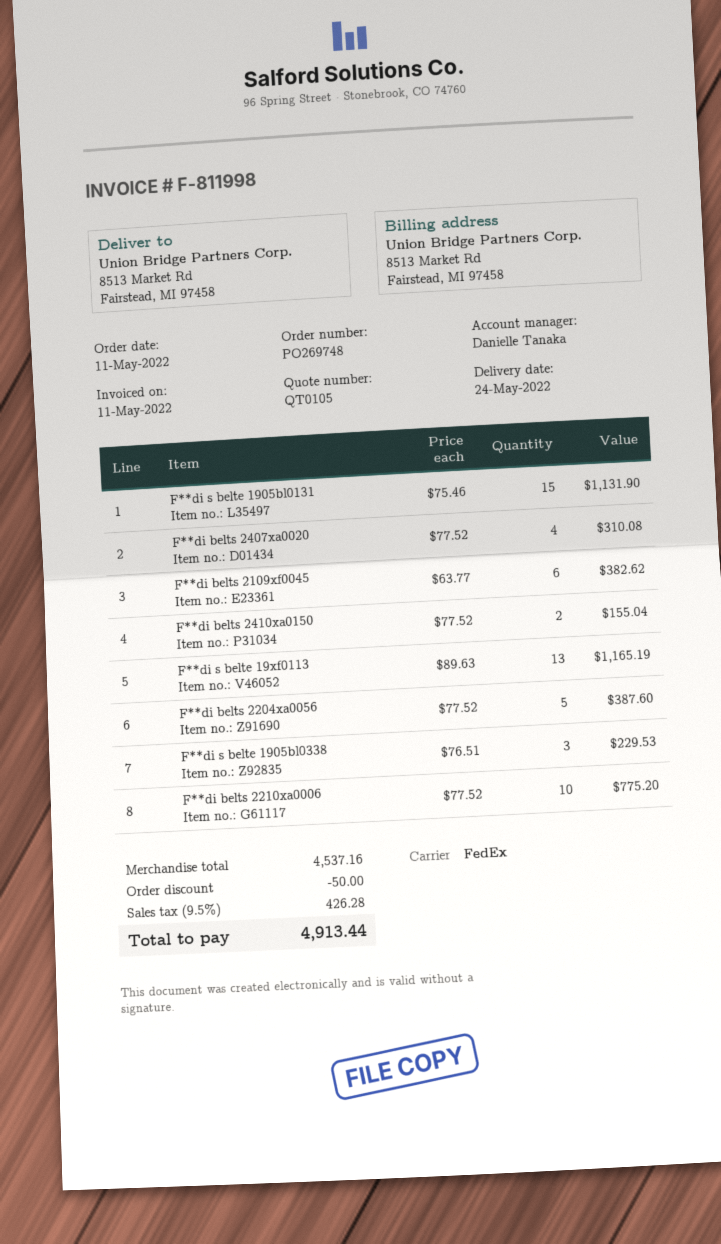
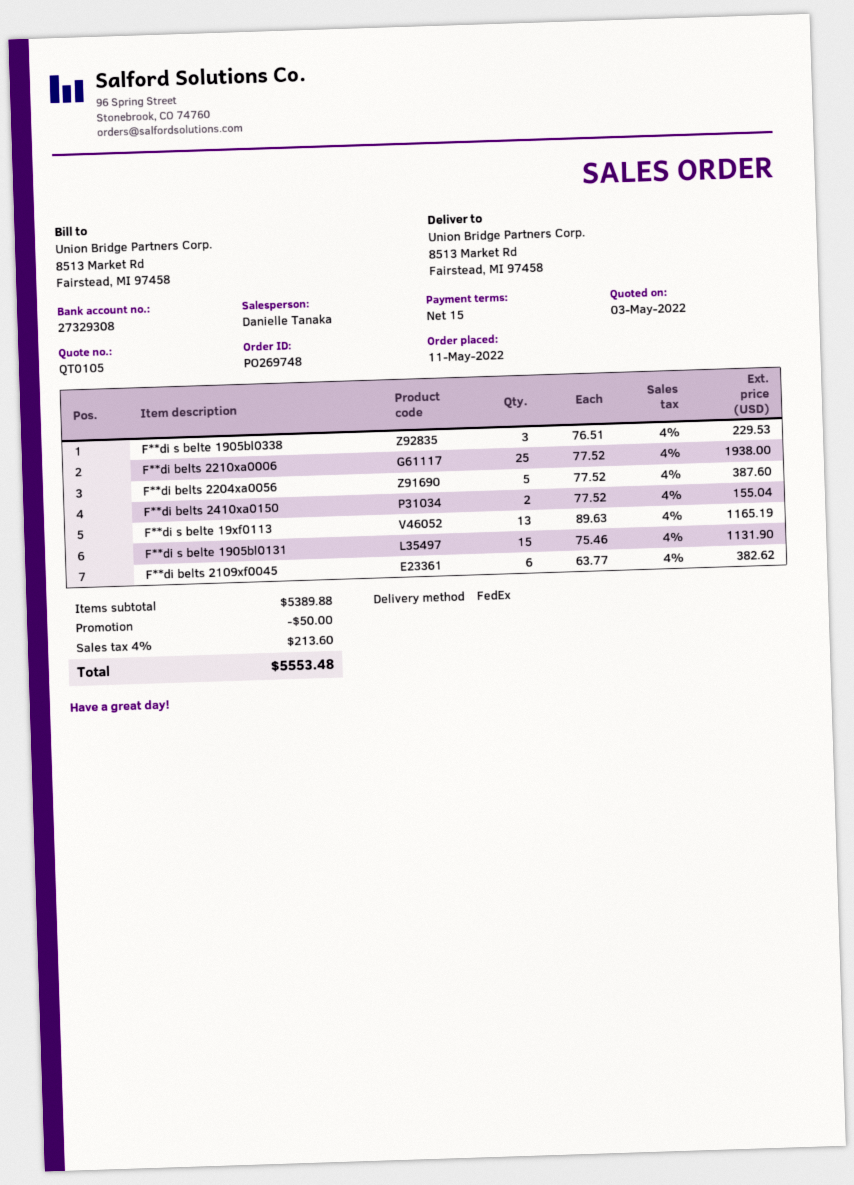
F**di belts 2407xa0020: 4 x 77.52 = 310.08 -> none
F**di belts 2210xa0006: 10 x 77.52 = 775.20 -> 25 x 77.52 = 1938.00
subtotal: 4537.16 -> 5389.88
tax: 9.5% = 426.28 -> 4% = 213.60
total: 4913.44 -> 5553.48

